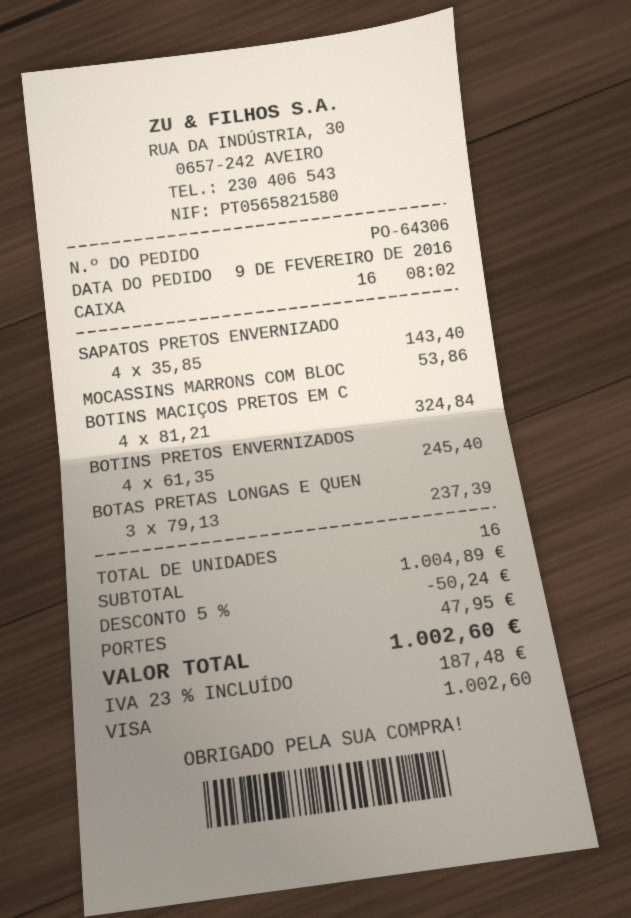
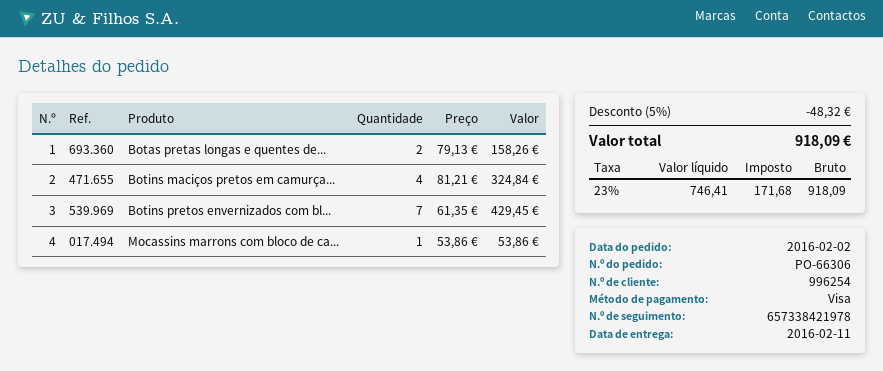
order number: PO-64306 -> PO-66306
order date: 2016-02-09 -> 2016-02-02
SAPATOS PRETOS ENVERNIZADO: 4 x 35.85 = 143.40 -> none
BOTINS PRETOS ENVERNIZADOS: 4 x 61.35 = 245.40 -> 7 x 61.35 = 429.45
BOTAS PRETAS LONGAS E QUEN: 3 x 79.13 = 237.39 -> 2 x 79.13 = 158.26
discount: 5% = 50.24 -> 5% = 48.32
shipping: 47.95 -> none
tax: 23% = 187.48 -> 23% = 171.68
total: 1002.60 -> 918.09

